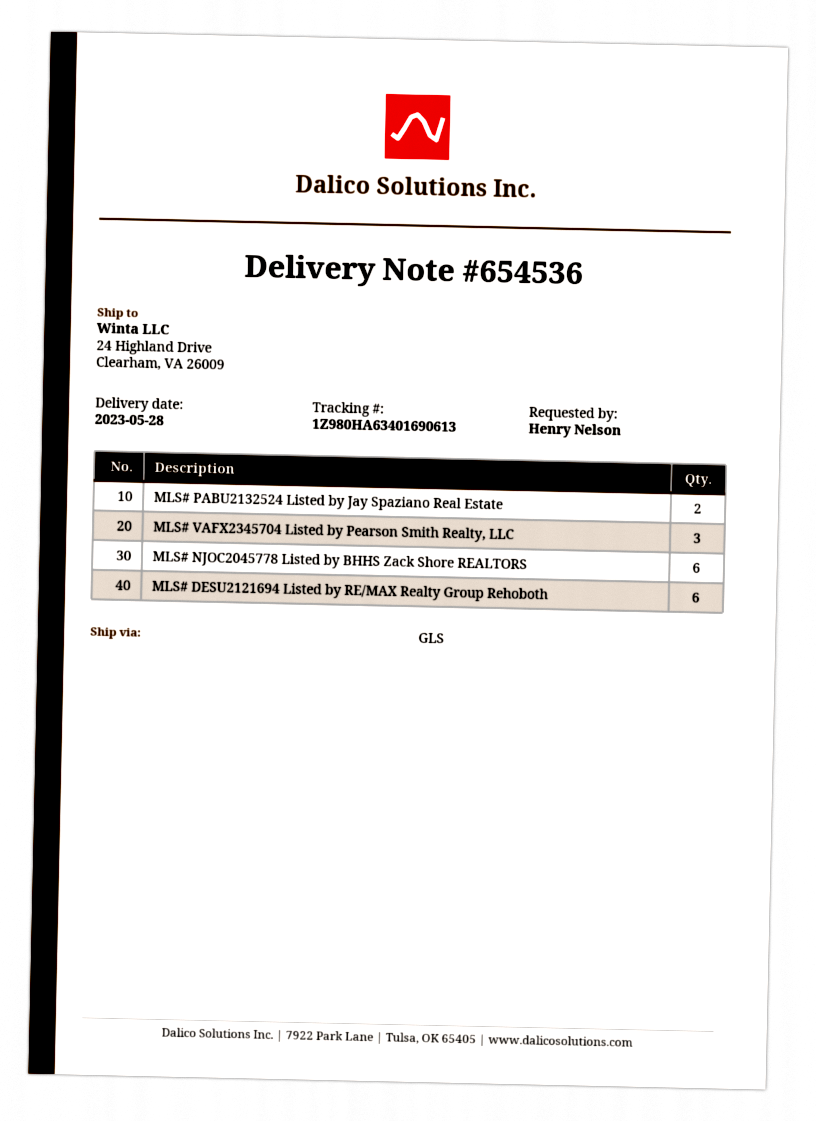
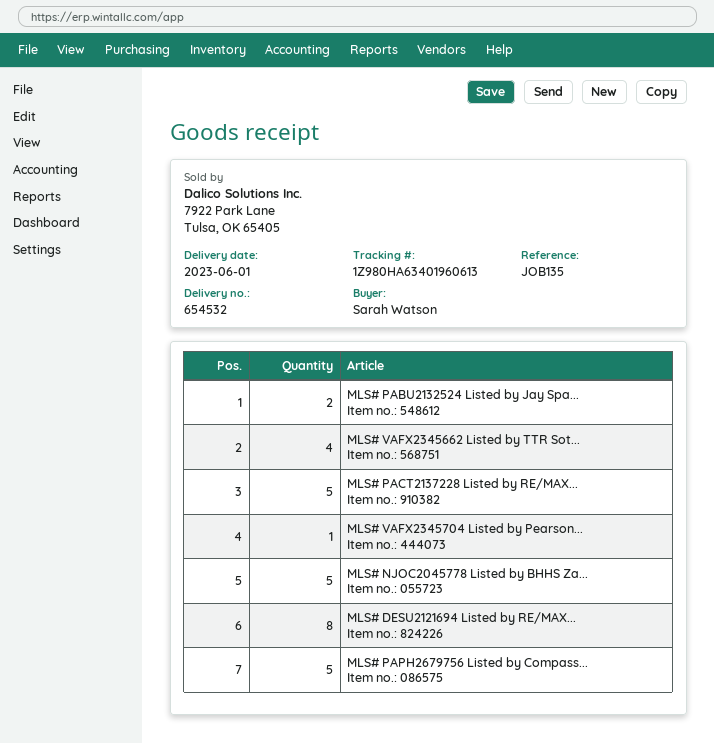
delivery note number: 654536 -> 654532
delivery date: 2023-05-28 -> 2023-06-01
ordered by: Henry Nelson -> Sarah Watson
tracking number: 1Z980HA63401690613 -> 1Z980HA63401960613
MLS# VAFX2345704 Listed by Pearson Smith Realty, LLC: 3 -> 1
MLS# NJOC2045778 Listed by BHHS Zack Shore REALTORS: 6 -> 5
MLS# DESU2121694 Listed by RE/MAX Realty Group Rehoboth: 6 -> 8
MLS# VAFX2345662 Listed by TTR Sot...: none -> 4
MLS# PACT2137228 Listed by RE/MAX...: none -> 5
MLS# PAPH2679756 Listed by Compass...: none -> 5

